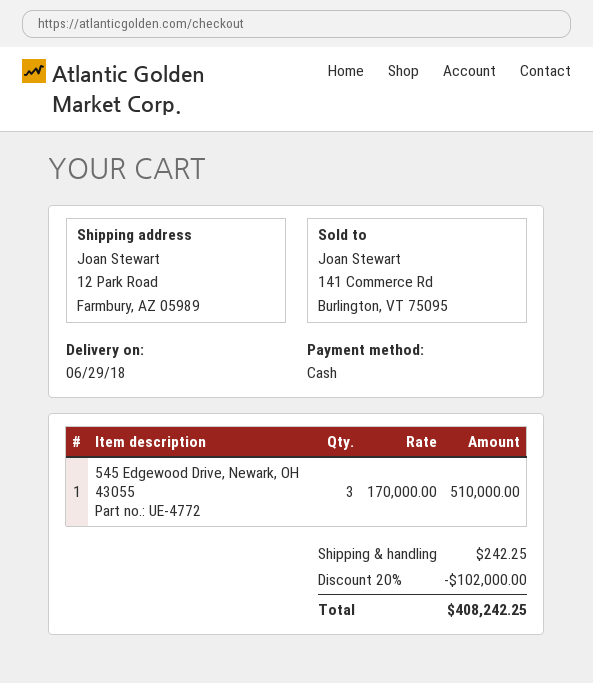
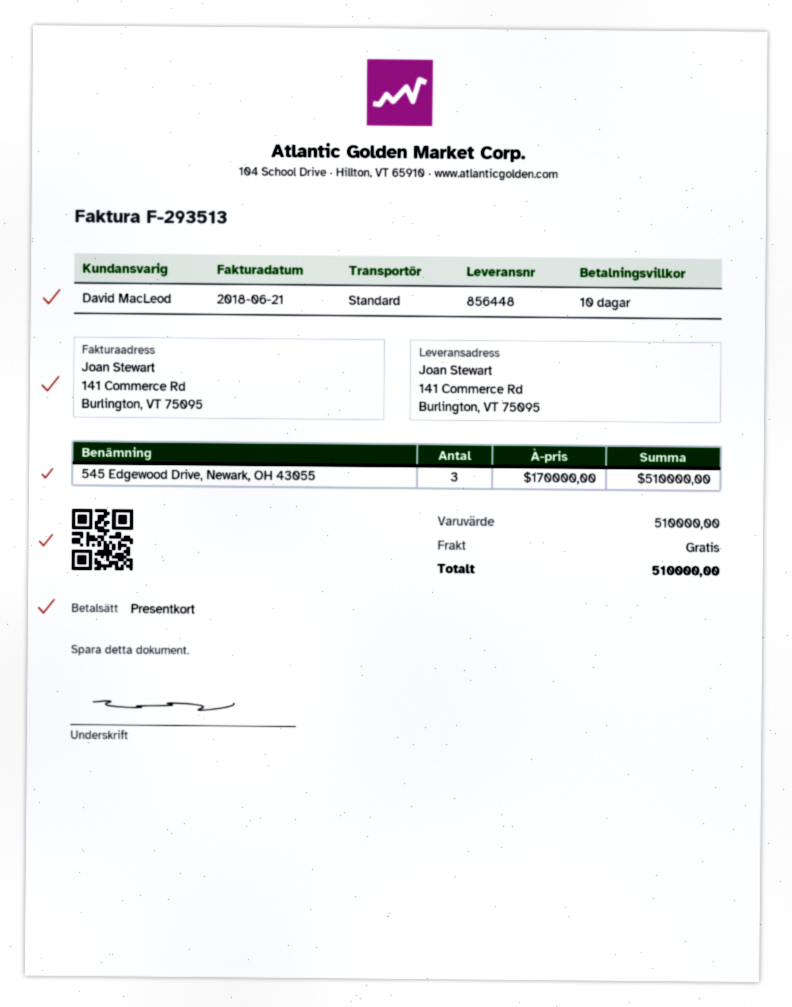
payment method: cash -> gift card
ship to: 12 Park Road, Farmbury, AZ 05989 -> 141 Commerce Rd, Burlington, VT 75095
discount: 20% = 102000.00 -> none
shipping: 242.25 -> 0.00
total: 408242.25 -> 510000.00

